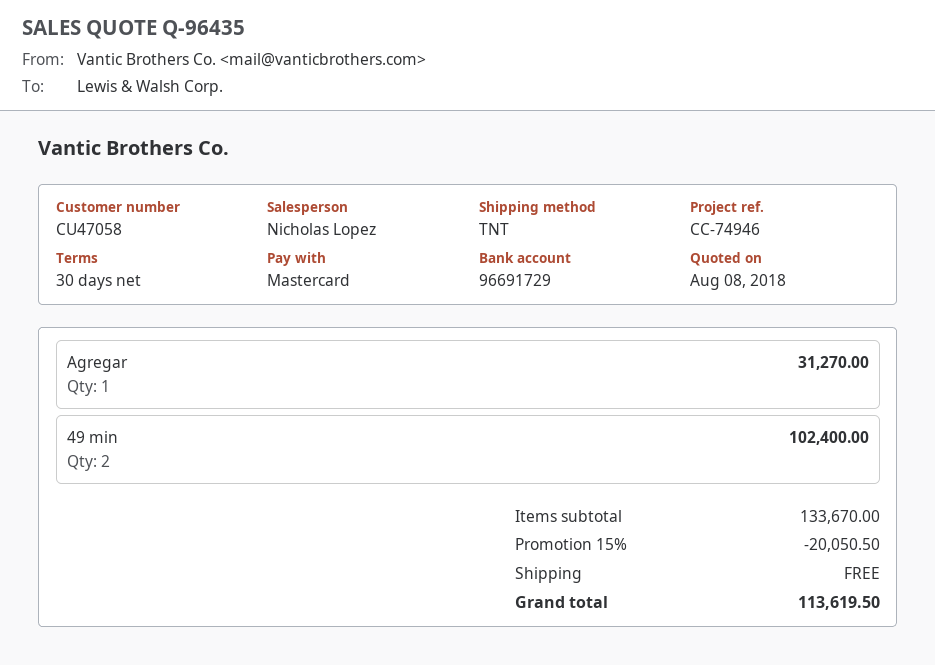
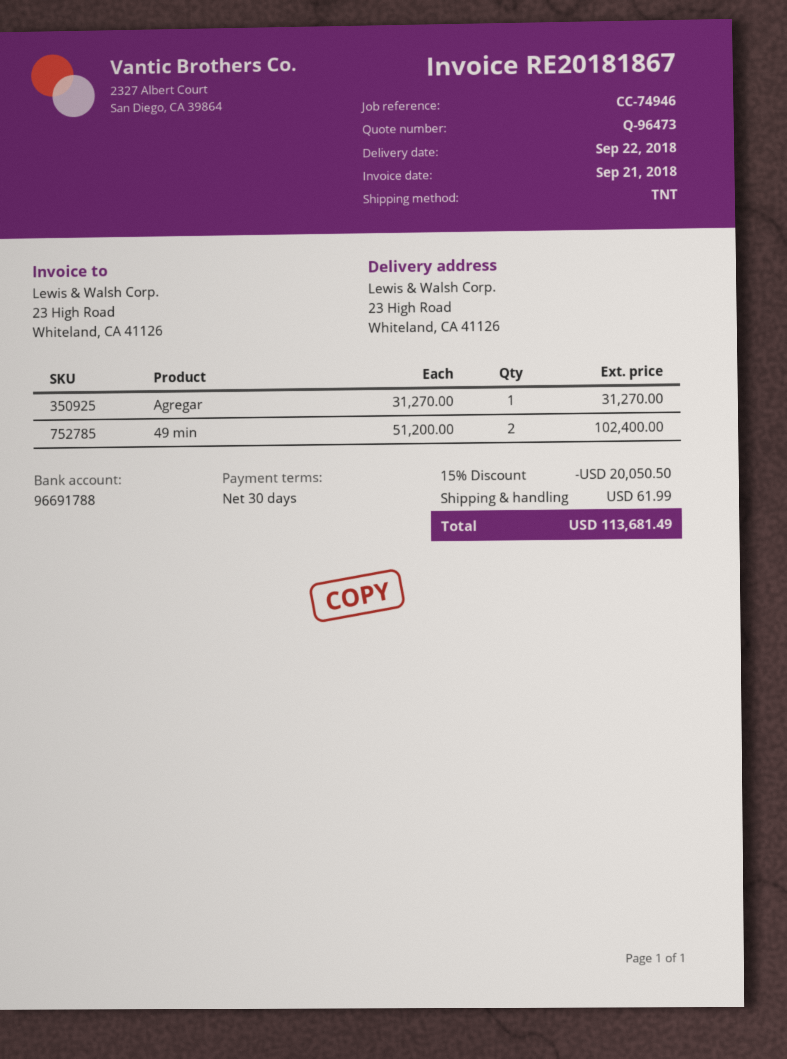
quote number: Q-96435 -> Q-96473
bank account: 96691729 -> 96691788
shipping: 0.00 -> 61.99
total: 113619.50 -> 113681.49

